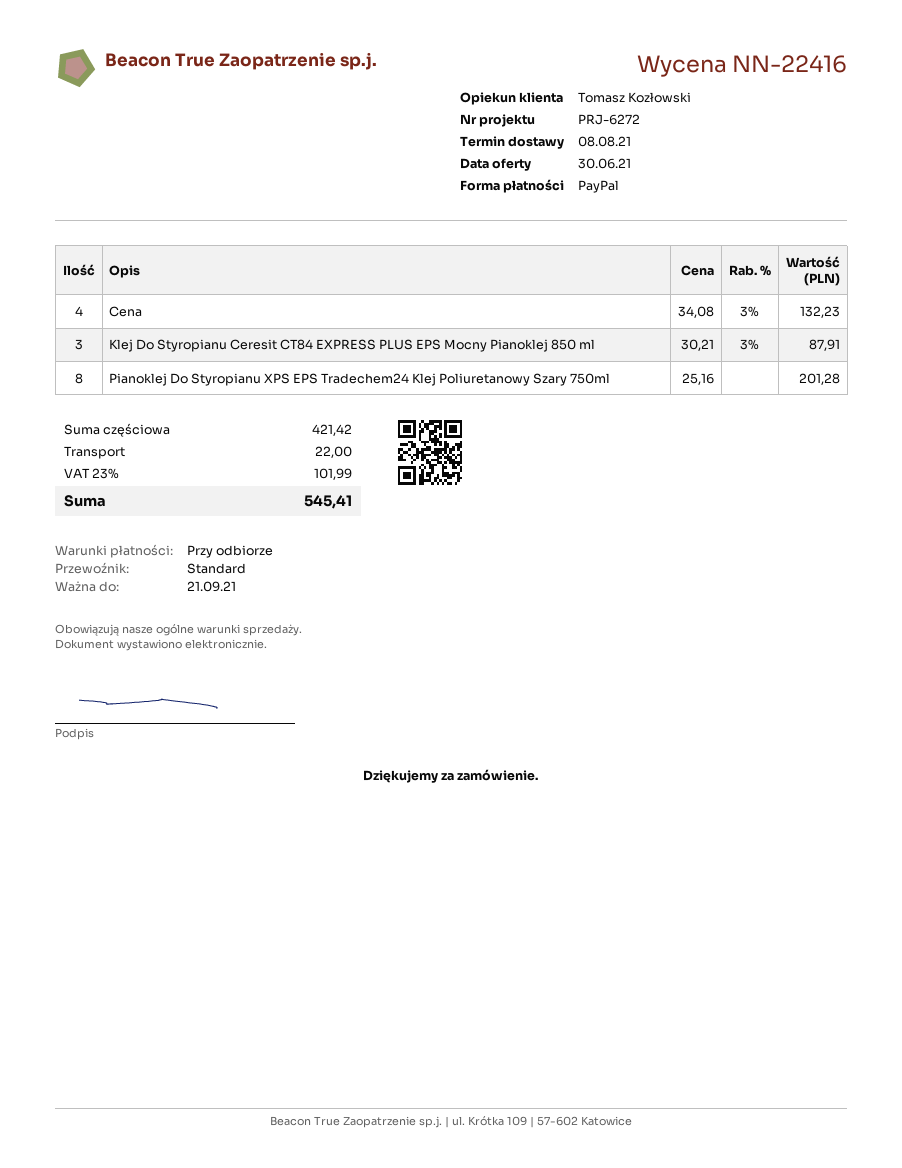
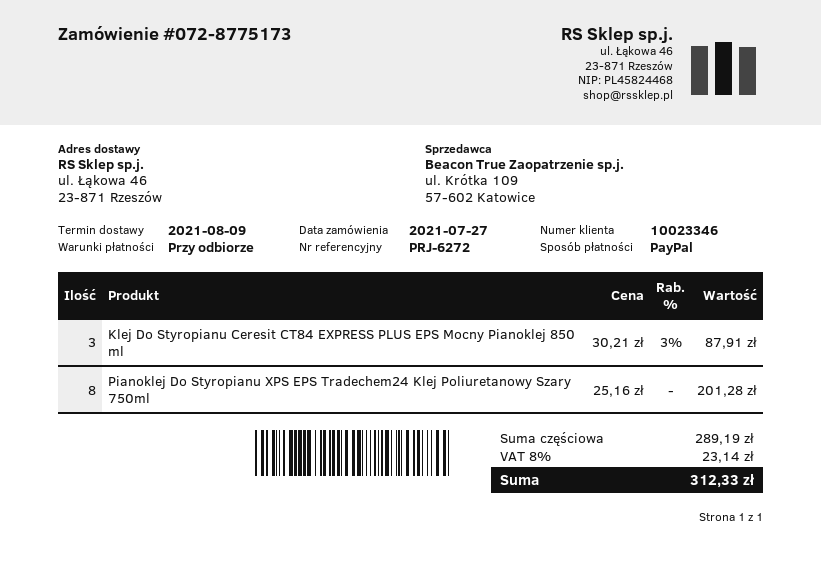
delivery date: 2021-08-08 -> 2021-08-09
Cena: 4 x 34.08 - 3% = 132.23 -> none
subtotal: 421.42 -> 289.19
shipping: 22.00 -> none
tax: 23% = 101.99 -> 8% = 23.14
total: 545.41 -> 312.33

